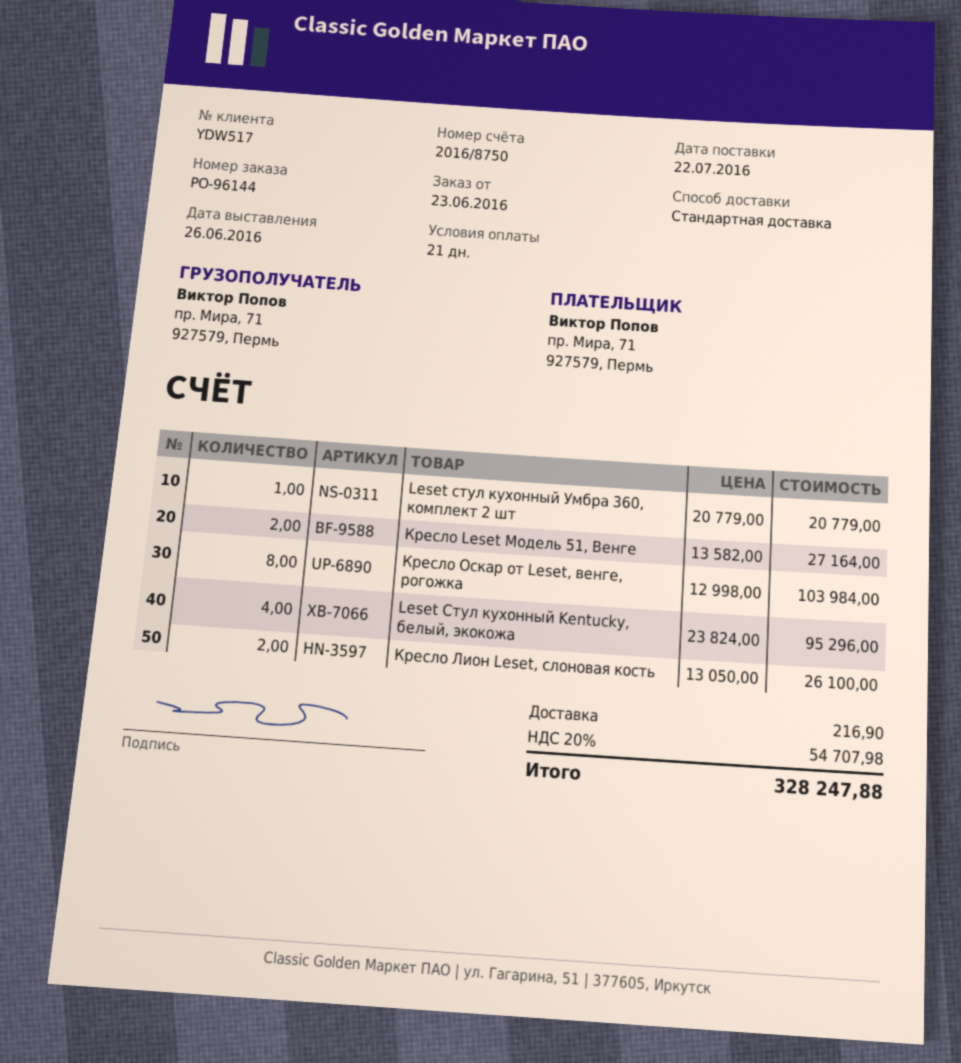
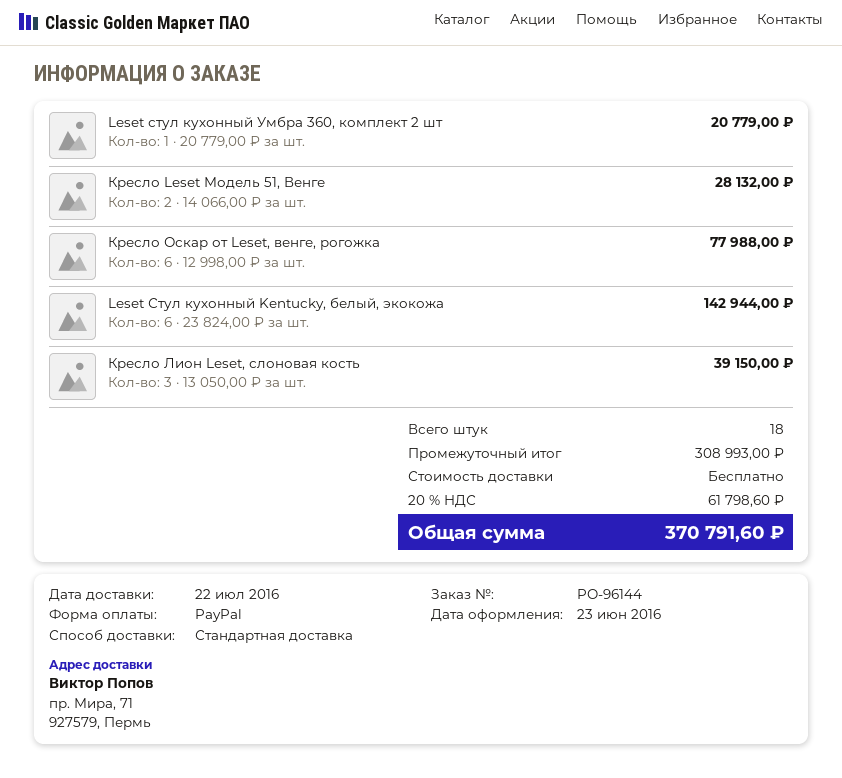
Кресло Leset Модель 51, Венге: 2 x 13582.00 = 27164.00 -> 2 x 14066.00 = 28132.00
Кресло Оскар от Leset, венге, рогожка: 8 x 12998.00 = 103984.00 -> 6 x 12998.00 = 77988.00
Leset Стул кухонный Kentucky, белый, экокожа: 4 x 23824.00 = 95296.00 -> 6 x 23824.00 = 142944.00
Кресло Лион Leset, слоновая кость: 2 x 13050.00 = 26100.00 -> 3 x 13050.00 = 39150.00
shipping: 216.90 -> 0.00
tax: 20% = 54707.98 -> 20% = 61798.60
total: 328247.88 -> 370791.60

